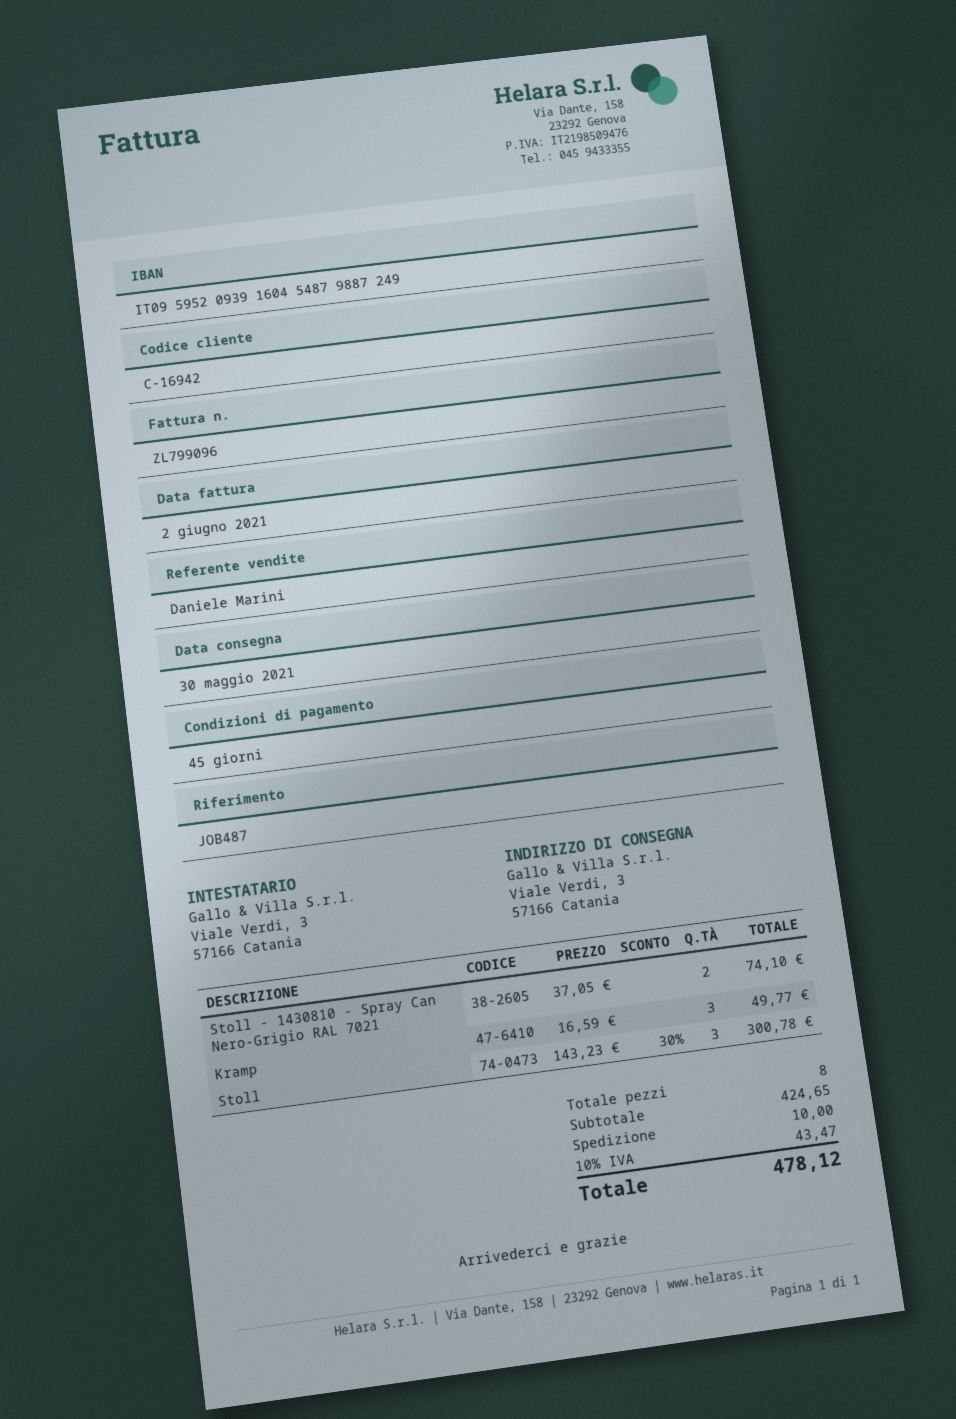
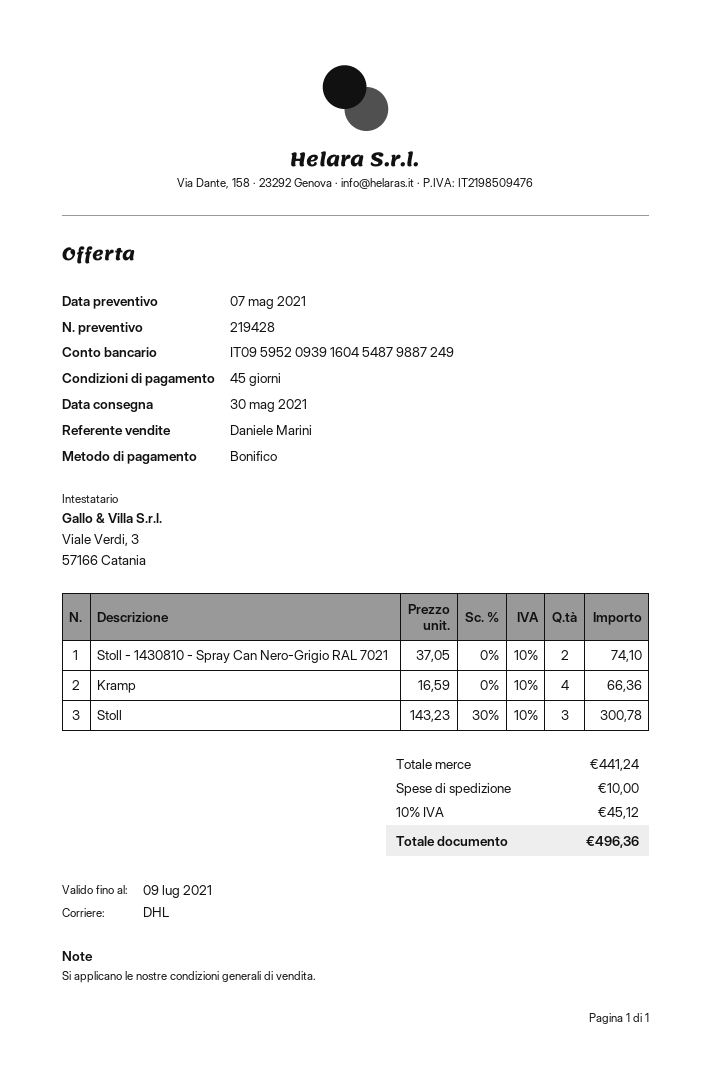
Kramp: 3 x 16.59 = 49.77 -> 4 x 16.59 = 66.36
subtotal: 424.65 -> 441.24
tax: 10% = 43.47 -> 10% = 45.12
total: 478.12 -> 496.36

